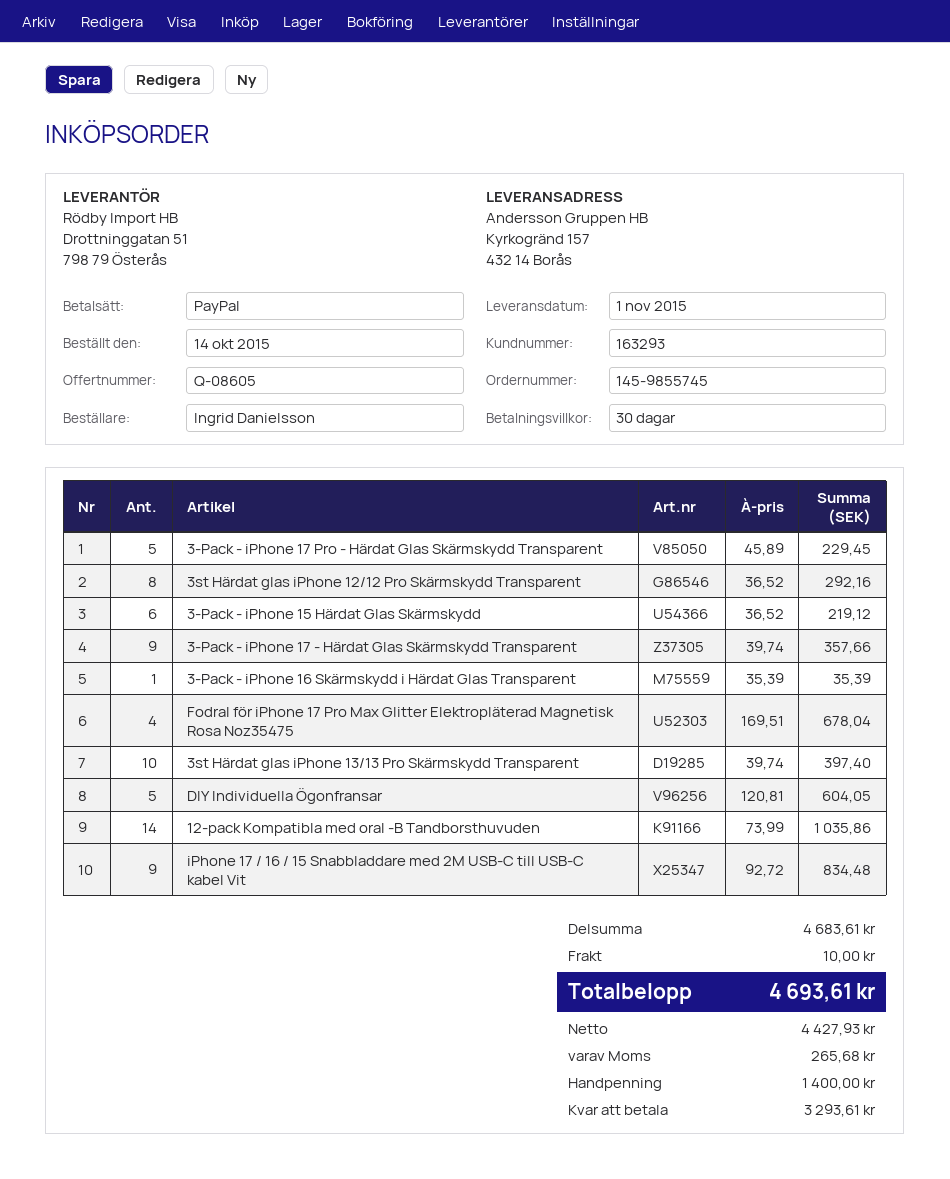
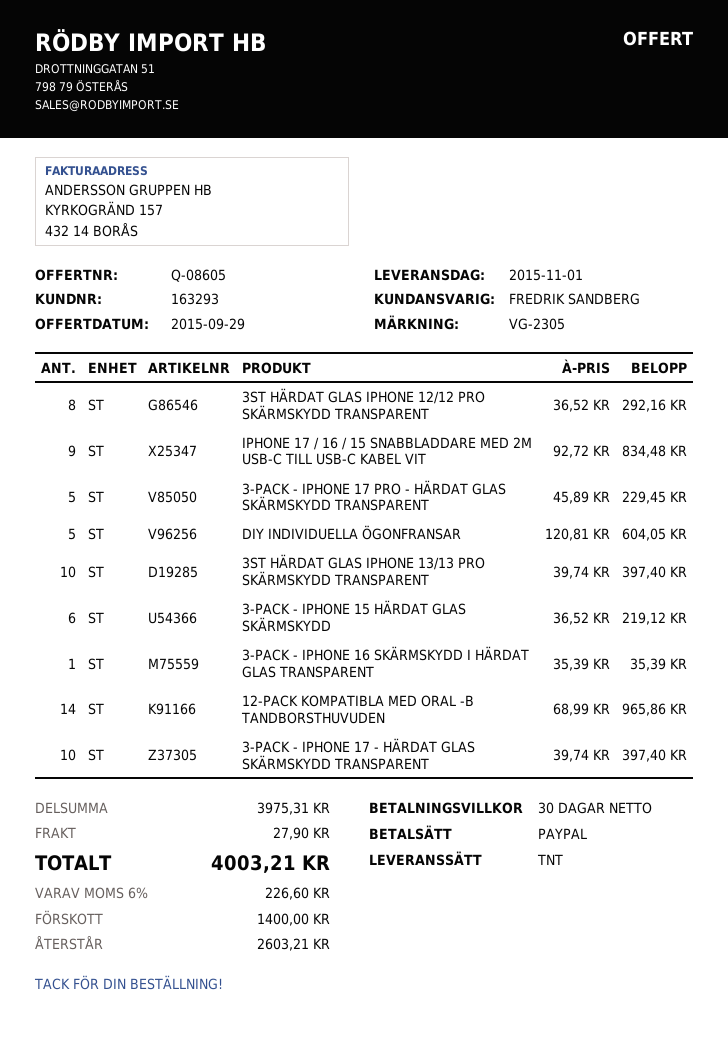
3-Pack - iPhone 17 - Härdat Glas Skärmskydd Transparent: 9 x 39.74 = 357.66 -> 10 x 39.74 = 397.40
Fodral för iPhone 17 Pro Max Glitter Elektropläterad Magnetisk Rosa Noz35475: 4 x 169.51 = 678.04 -> none
12-pack Kompatibla med oral -B Tandborsthuvuden: 14 x 73.99 = 1035.86 -> 14 x 68.99 = 965.86
subtotal: 4683.61 -> 3975.31
shipping: 10.00 -> 27.90
tax: 265.68 -> 226.60
total: 4693.61 -> 4003.21
balance: 3293.61 -> 2603.21

